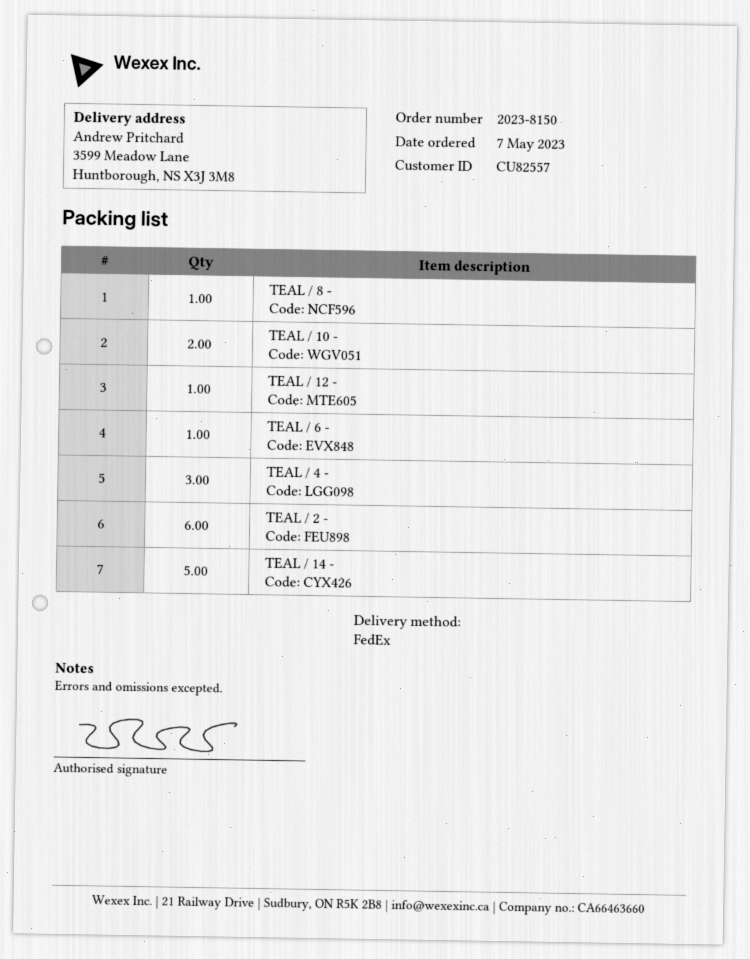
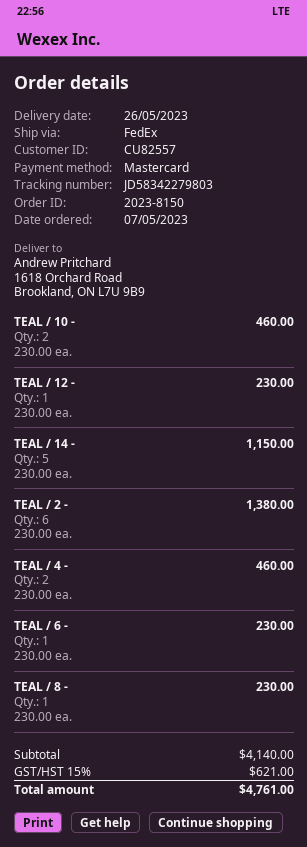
ship to: 3599 Meadow Lane, Huntborough, NS X3J 3M8 -> 1618 Orchard Road, Brookland, ON L7U 9B9
TEAL / 4 -: 3 -> 2

